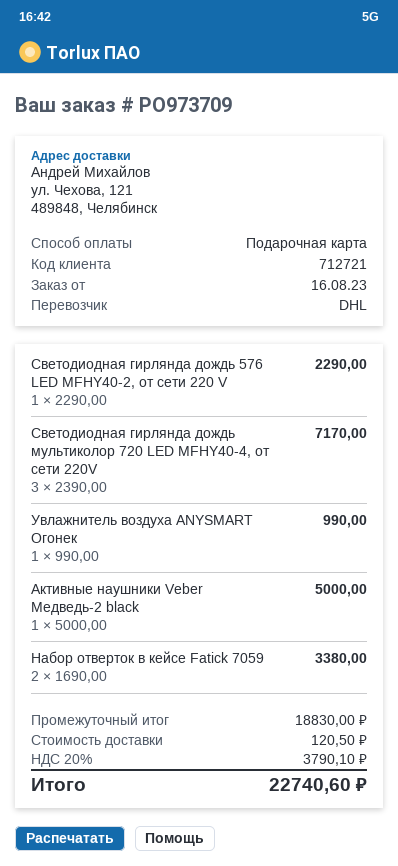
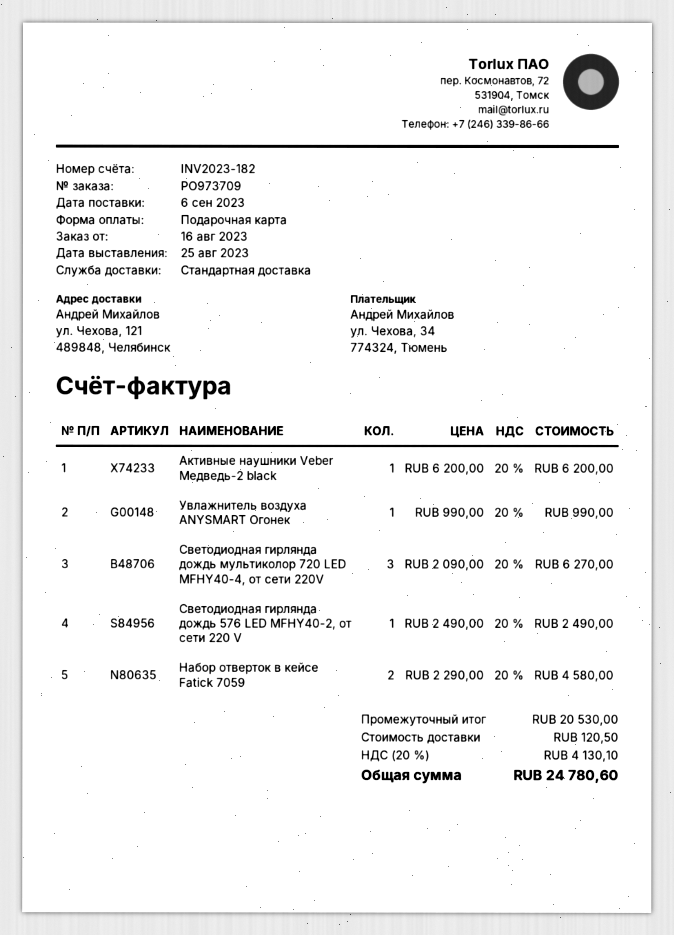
shipping method: DHL -> standard
Светодиодная гирлянда дождь 576 LED MFHY40-2, от сети 220 V: 1 x 2290.00 = 2290.00 -> 1 x 2490.00 = 2490.00
Светодиодная гирлянда дождь мультиколор 720 LED MFHY40-4, от сети 220V: 3 x 2390.00 = 7170.00 -> 3 x 2090.00 = 6270.00
Активные наушники Veber Медведь-2 black: 1 x 5000.00 = 5000.00 -> 1 x 6200.00 = 6200.00
Набор отверток в кейсе Fatick 7059: 2 x 1690.00 = 3380.00 -> 2 x 2290.00 = 4580.00
subtotal: 18830.00 -> 20530.00
tax: 20% = 3790.10 -> 20% = 4130.10
total: 22740.60 -> 24780.60

